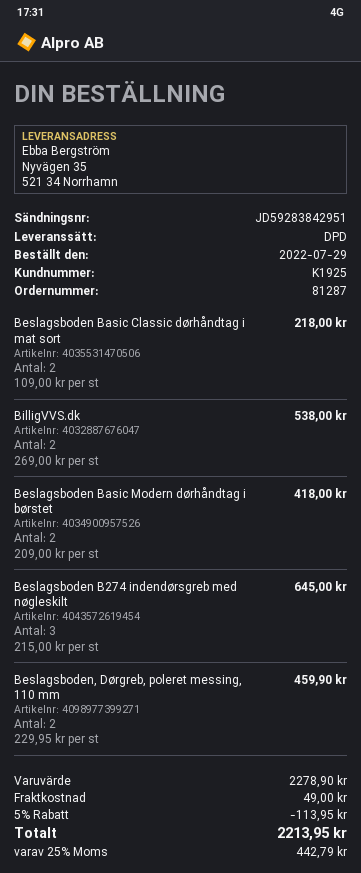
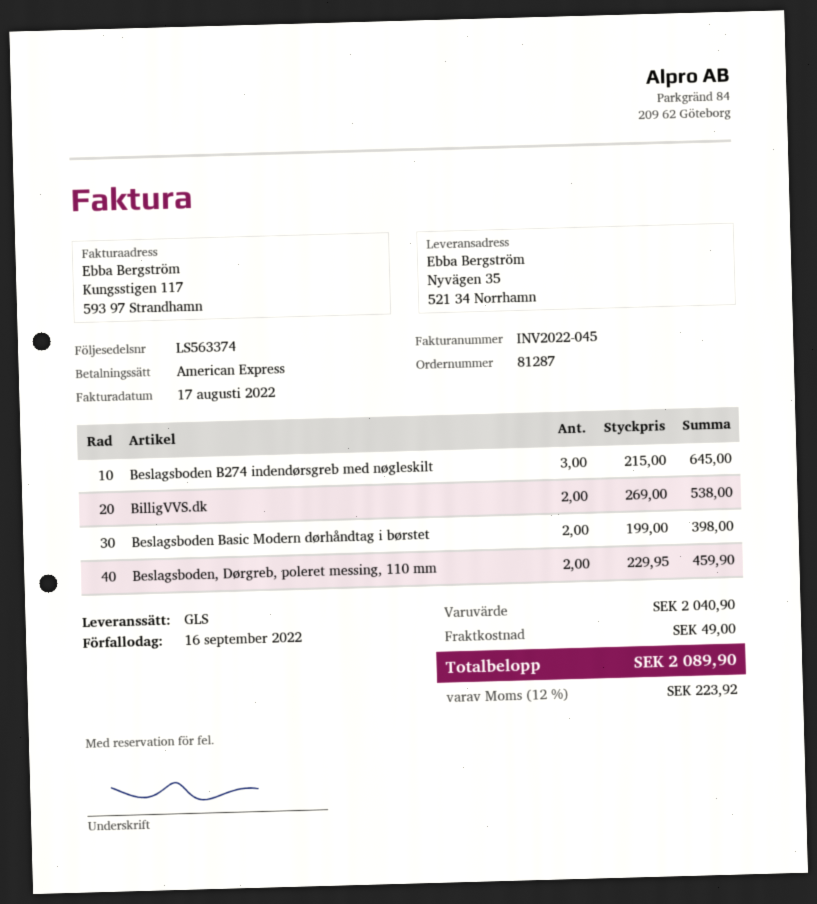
shipping method: DPD -> GLS
Beslagsboden Basic Classic dørhåndtag i mat sort: 2 x 109.00 = 218.00 -> none
Beslagsboden Basic Modern dørhåndtag i børstet: 2 x 209.00 = 418.00 -> 2 x 199.00 = 398.00
subtotal: 2278.90 -> 2040.90
discount: 5% = 113.95 -> none
tax: 25% = 442.79 -> 12% = 223.92
total: 2213.95 -> 2089.90

